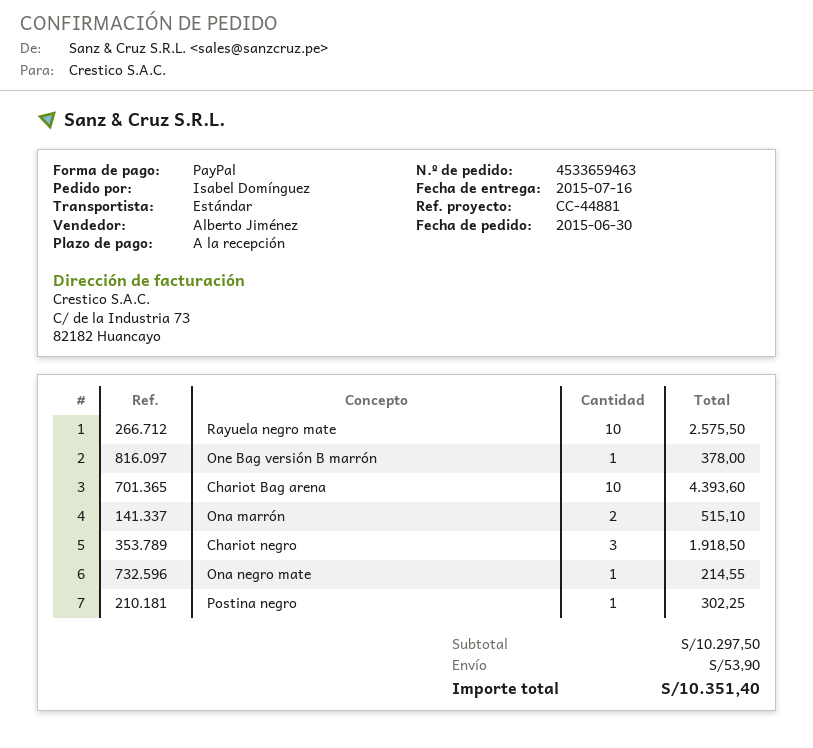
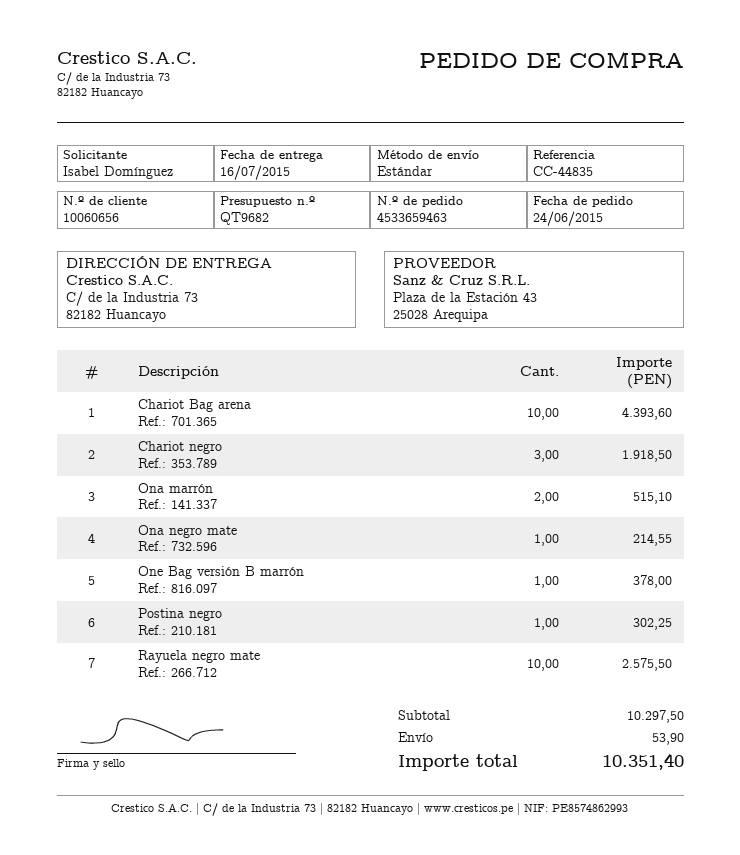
order date: 2015-06-30 -> 2015-06-24
reference: CC-44881 -> CC-44835

